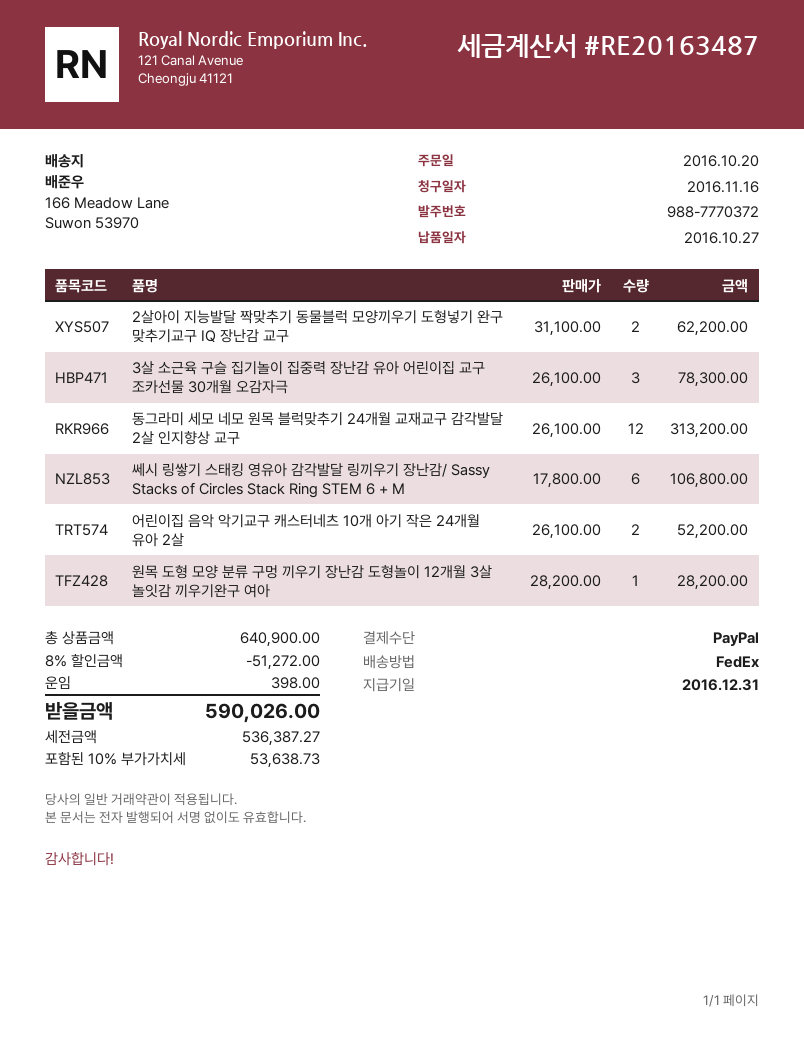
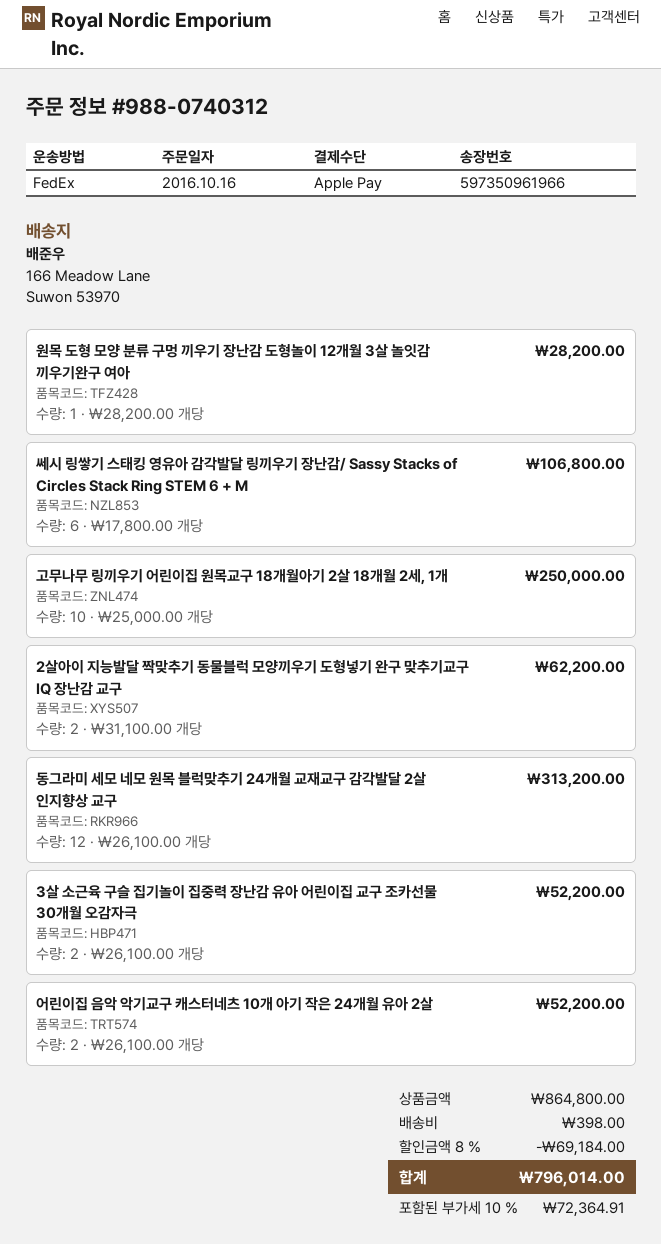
order number: 988-7770372 -> 988-0740312
order date: 2016-10-20 -> 2016-10-16
payment method: PayPal -> Apple Pay
3살 소근육 구슬 집기놀이 집중력 장난감 유아 어린이집 교구 조카선물 30개월 오감자극: 3 x 26100.00 = 78300.00 -> 2 x 26100.00 = 52200.00
고무나무 링끼우기 어린이집 원목교구 18개월아기 2살 18개월 2세, 1개: none -> 10 x 25000.00 = 250000.00
subtotal: 640900.00 -> 864800.00
discount: 8% = 51272.00 -> 8% = 69184.00
tax: 10% = 53638.73 -> 10% = 72364.91
total: 590026.00 -> 796014.00

